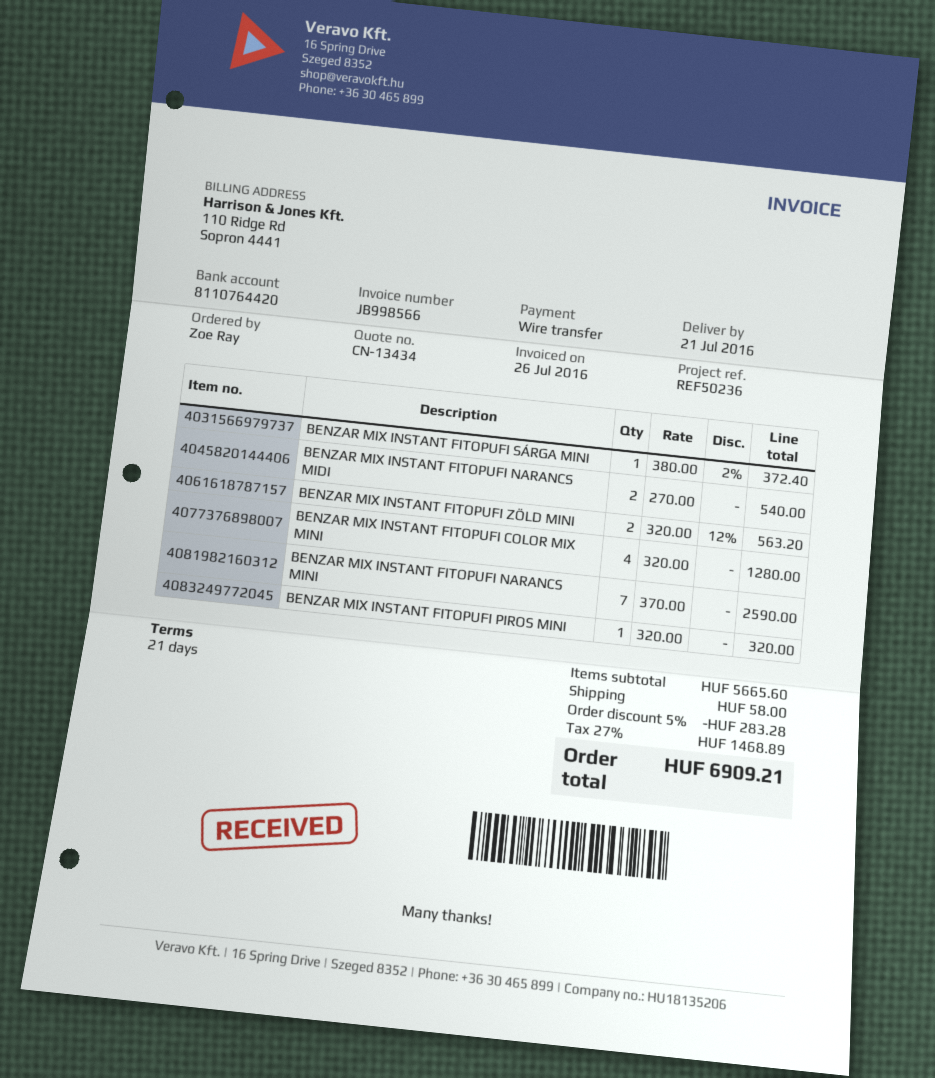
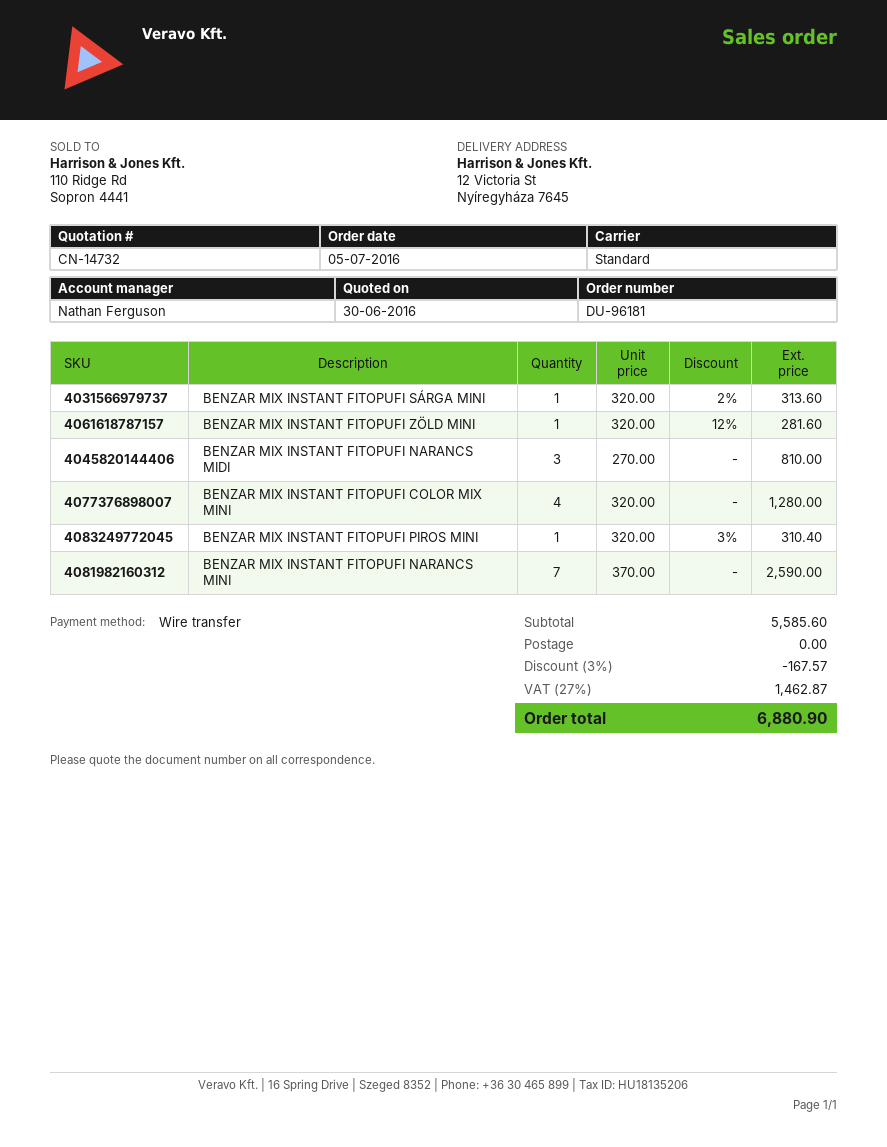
quote number: CN-13434 -> CN-14732
BENZAR MIX INSTANT FITOPUFI SÁRGA MINI: 1 x 380.00 - 2% = 372.40 -> 1 x 320.00 - 2% = 313.60
BENZAR MIX INSTANT FITOPUFI NARANCS MIDI: 2 x 270.00 = 540.00 -> 3 x 270.00 = 810.00
BENZAR MIX INSTANT FITOPUFI ZÖLD MINI: 2 x 320.00 - 12% = 563.20 -> 1 x 320.00 - 12% = 281.60
BENZAR MIX INSTANT FITOPUFI PIROS MINI: 1 x 320.00 = 320.00 -> 1 x 320.00 - 3% = 310.40
subtotal: 5665.60 -> 5585.60
discount: 5% = 283.28 -> 3% = 167.57
shipping: 58.00 -> 0.00
tax: 27% = 1468.89 -> 27% = 1462.87
total: 6909.21 -> 6880.90

